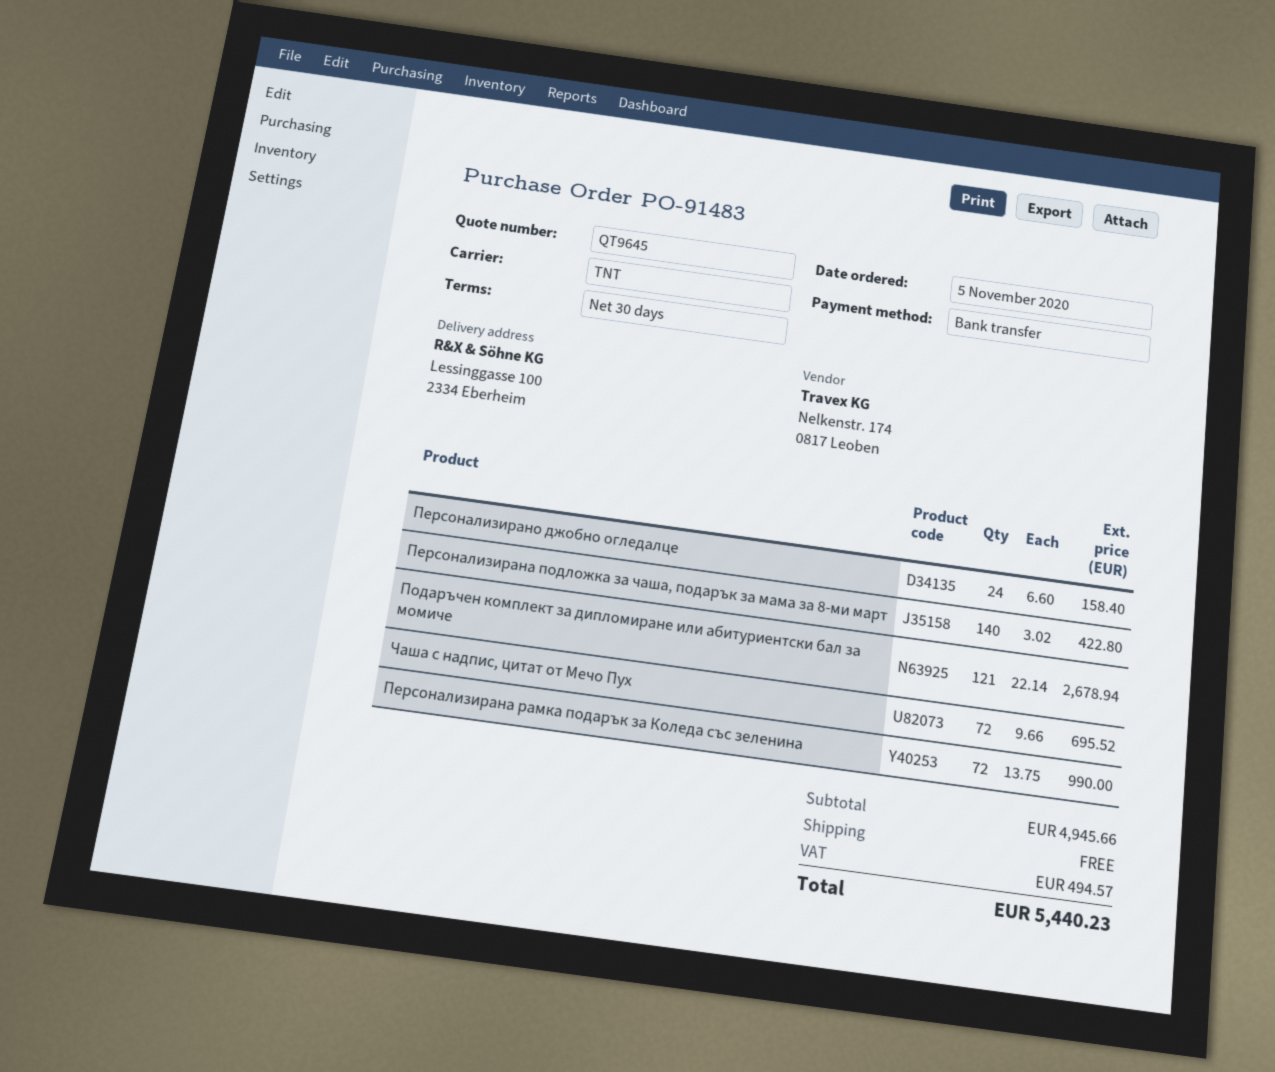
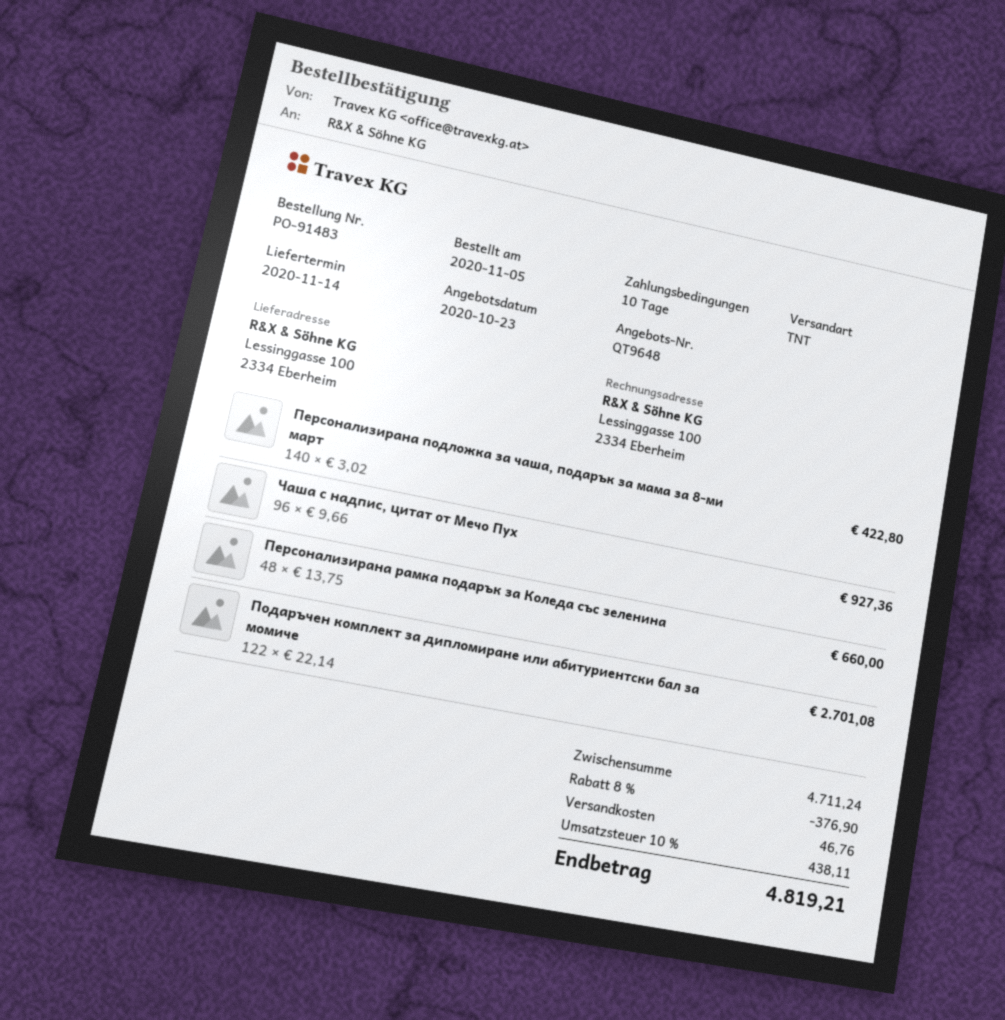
quote number: QT9645 -> QT9648
payment terms: 30 days -> 10 days
Персонализирано джобно огледалце: 24 x 6.60 = 158.40 -> none
Подаръчен комплект за дипломиране или абитуриентски бал за момиче: 121 x 22.14 = 2678.94 -> 122 x 22.14 = 2701.08
Чаша с надпис, цитат от Мечо Пух: 72 x 9.66 = 695.52 -> 96 x 9.66 = 927.36
Персонализирана рамка подарък за Коледа със зеленина: 72 x 13.75 = 990.00 -> 48 x 13.75 = 660.00
subtotal: 4945.66 -> 4711.24
discount: none -> 8% = 376.90
shipping: 0.00 -> 46.76
tax: 494.57 -> 438.11
total: 5440.23 -> 4819.21

